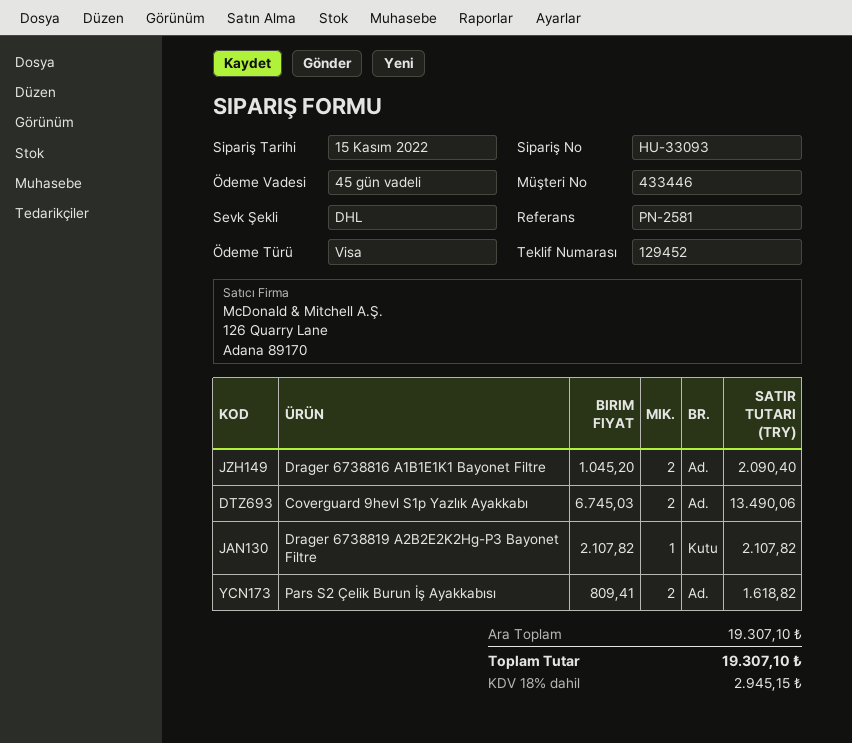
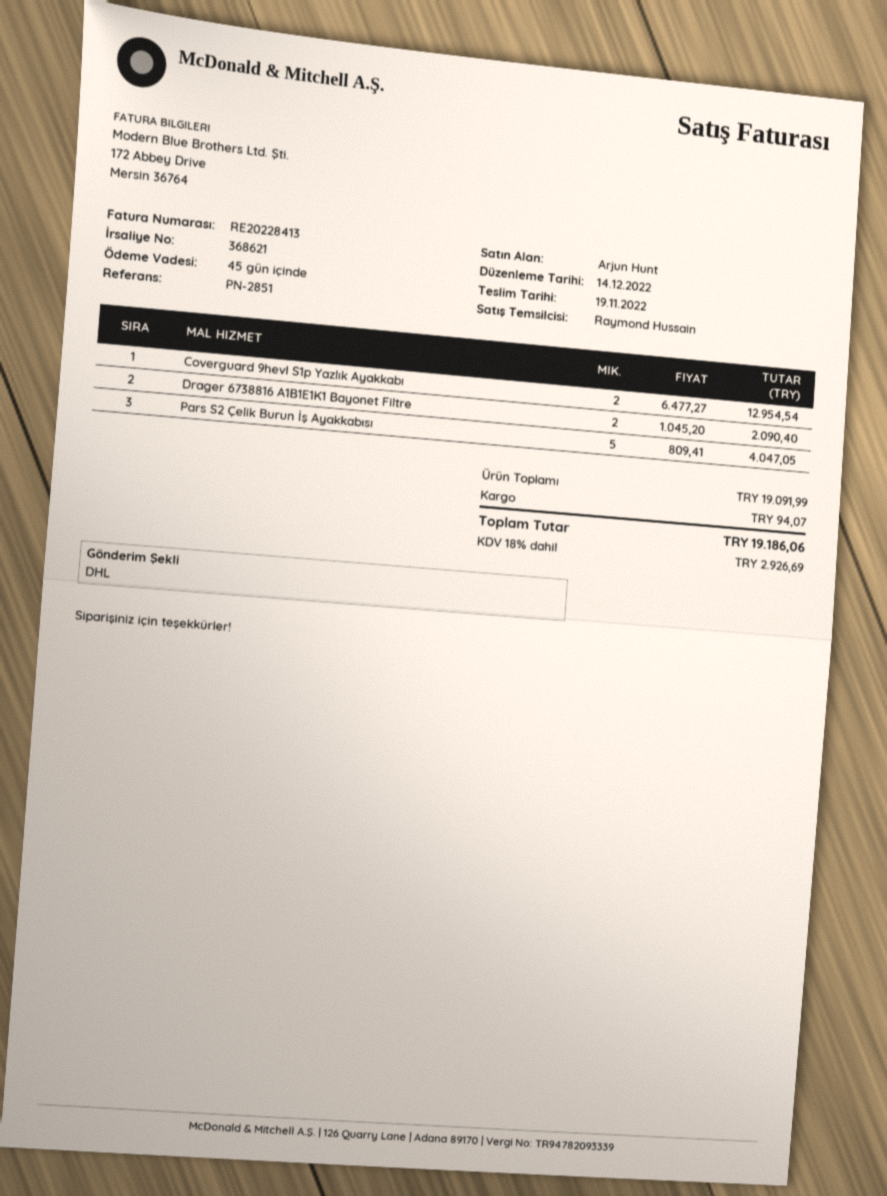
reference: PN-2581 -> PN-2851
Coverguard 9hevl S1p Yazlık Ayakkabı: 2 x 6745.03 = 13490.06 -> 2 x 6477.27 = 12954.54
Drager 6738819 A2B2E2K2Hg-P3 Bayonet Filtre: 1 x 2107.82 = 2107.82 -> none
Pars S2 Çelik Burun İş Ayakkabısı: 2 x 809.41 = 1618.82 -> 5 x 809.41 = 4047.05
subtotal: 19307.10 -> 19091.99
shipping: none -> 94.07
tax: 18% = 2945.15 -> 18% = 2926.69
total: 19307.10 -> 19186.06

